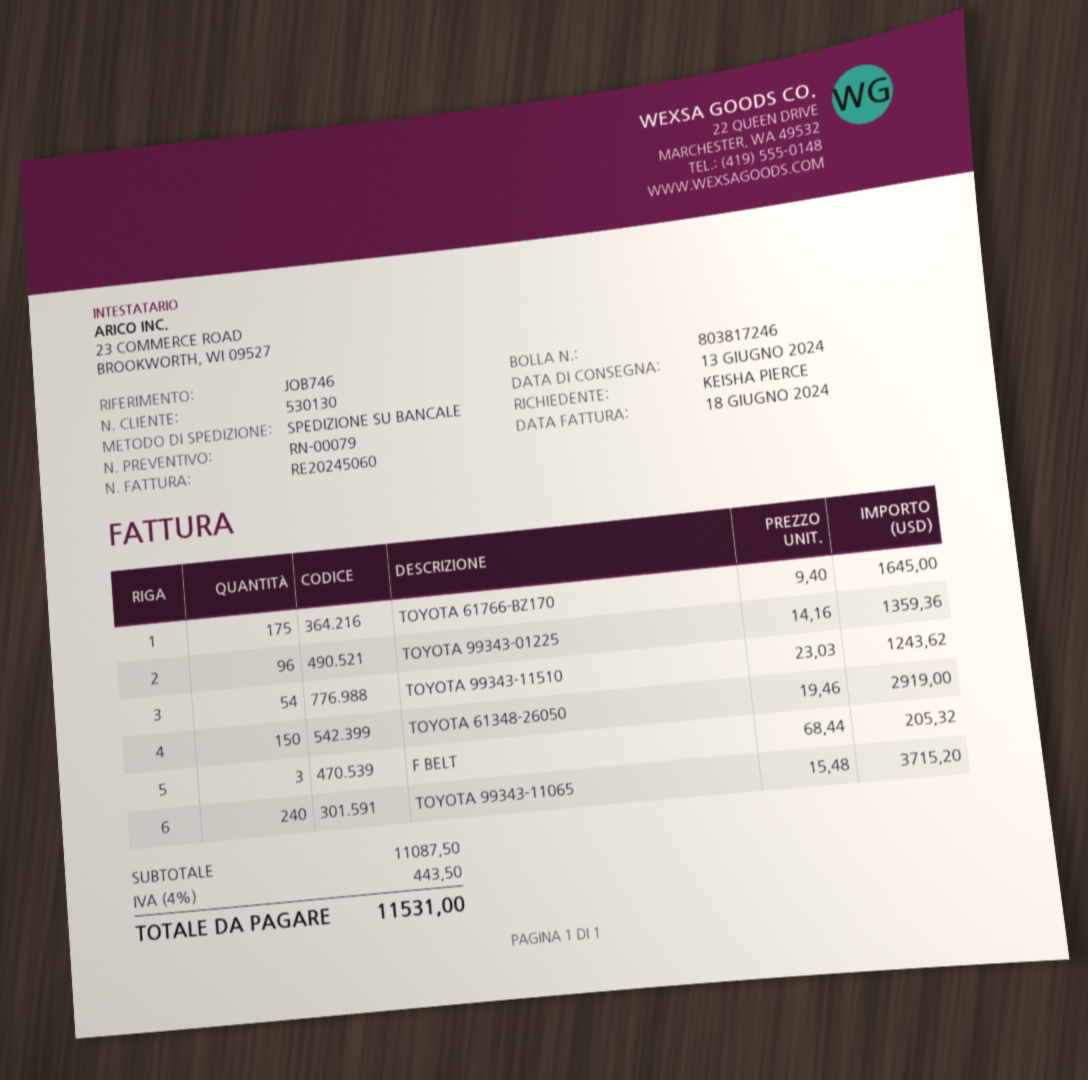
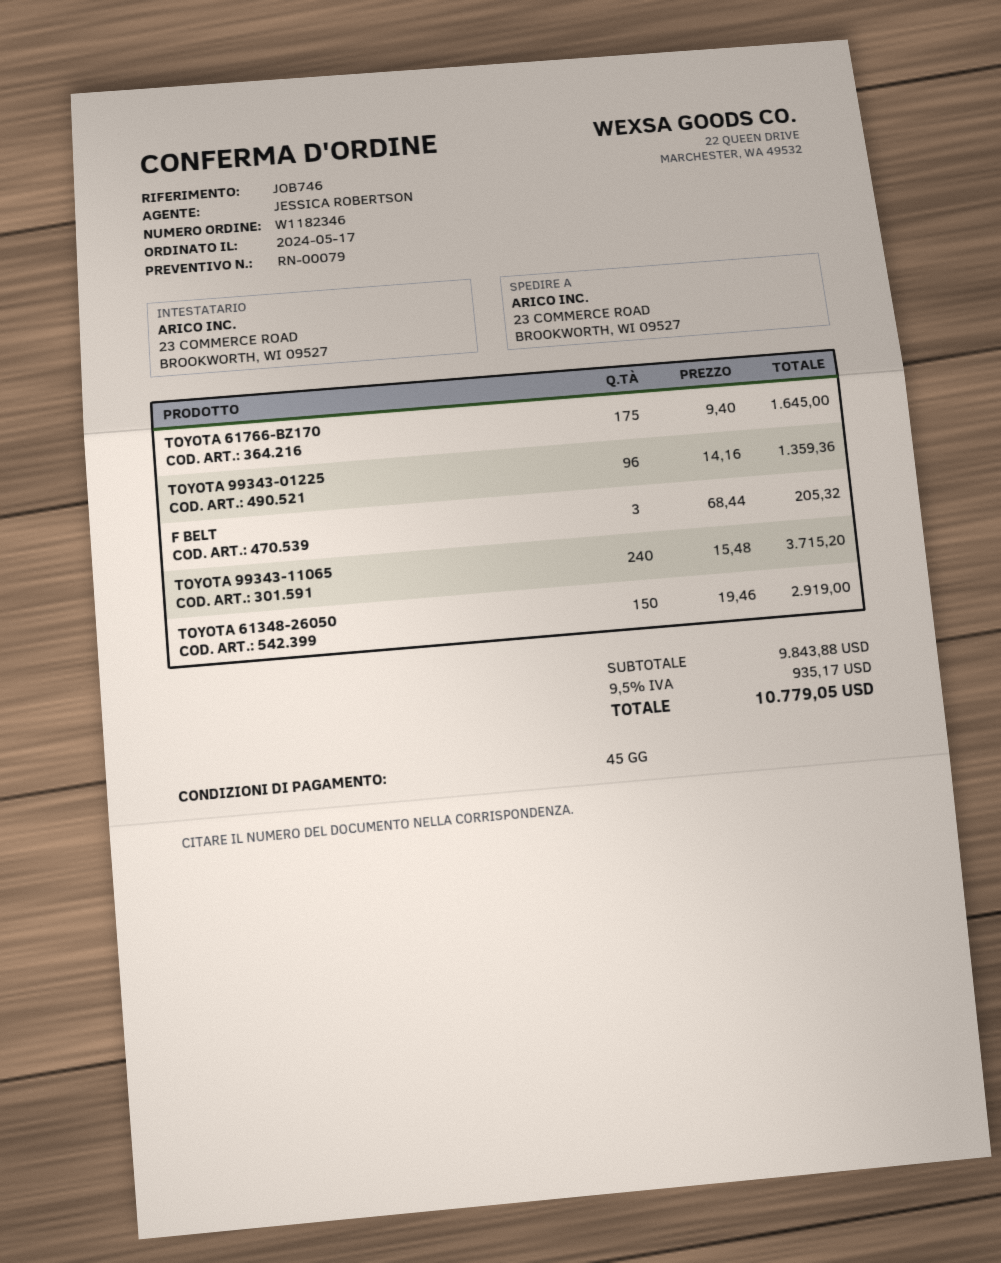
TOYOTA 99343-11510: 54 x 23.03 = 1243.62 -> none
subtotal: 11087.50 -> 9843.88
tax: 4% = 443.50 -> 9.5% = 935.17
total: 11531.00 -> 10779.05

